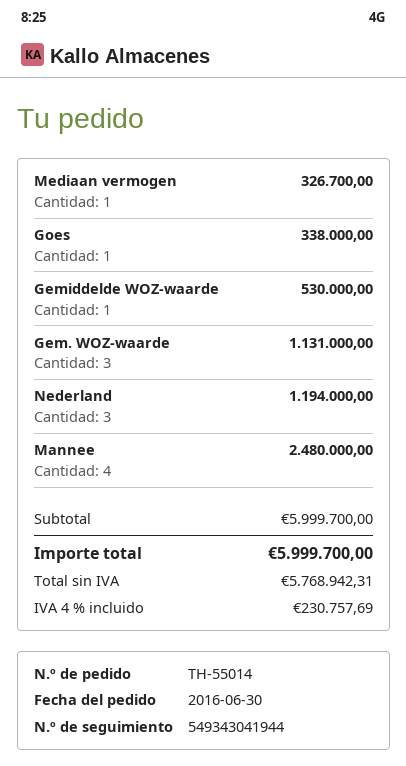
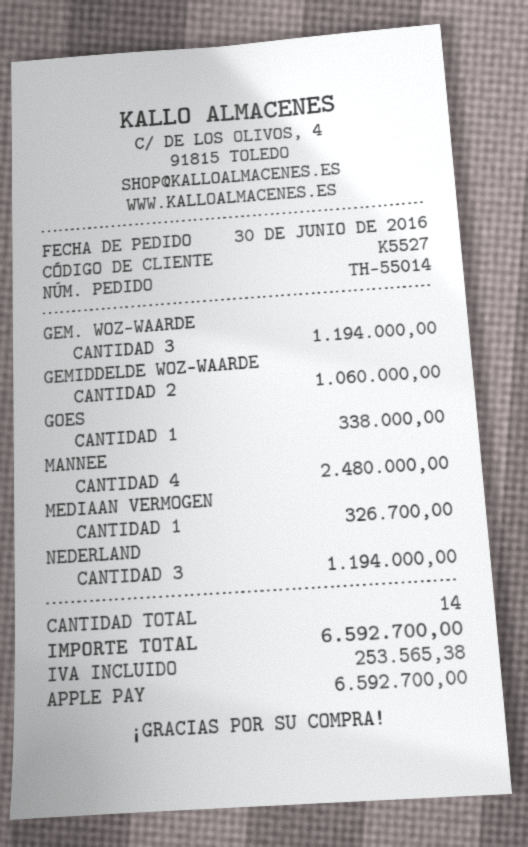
Gemiddelde WOZ-waarde: 1 for 530000.00 -> 2 for 1060000.00
Gem. WOZ-waarde: 3 for 1131000.00 -> 3 for 1194000.00
tax: 230757.69 -> 253565.38
total: 5999700.00 -> 6592700.00

